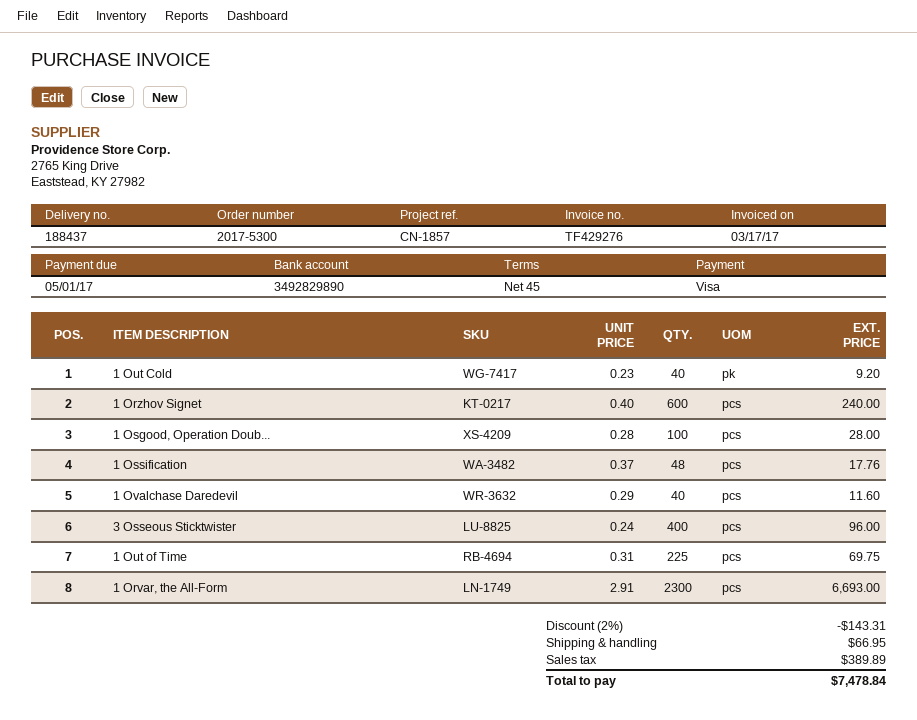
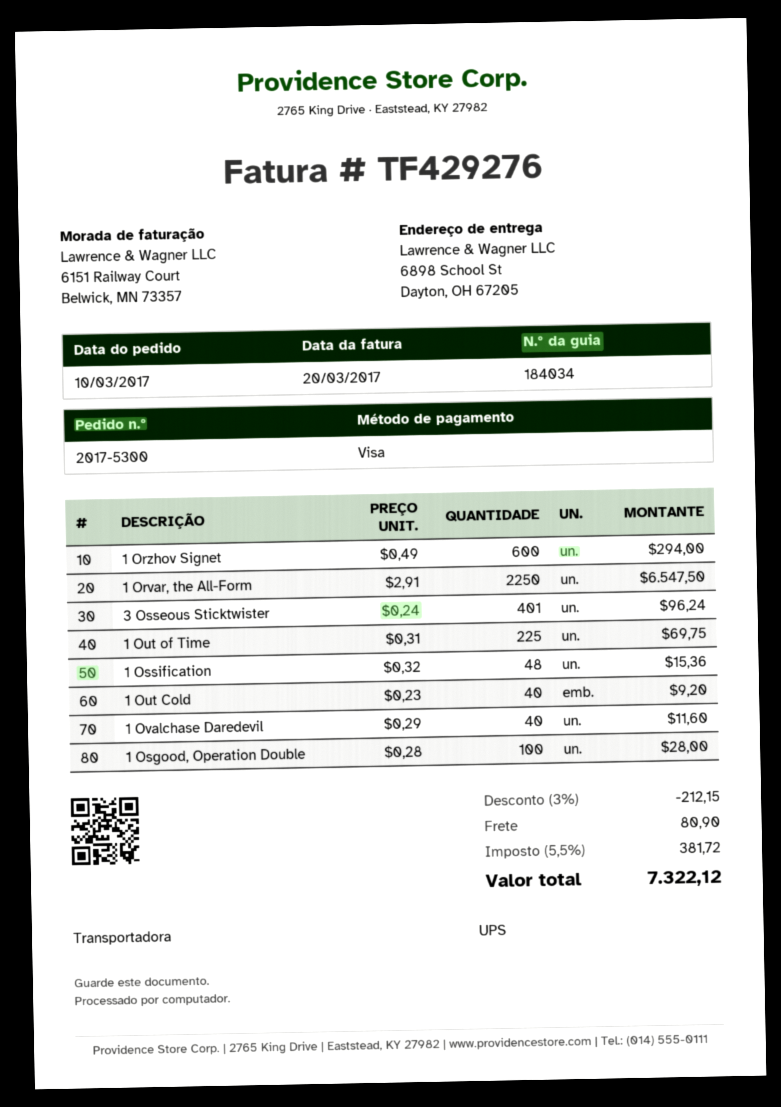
delivery note number: 188437 -> 184034
invoice date: 2017-03-17 -> 2017-03-20
1 Orzhov Signet: 600 x 0.40 = 240.00 -> 600 x 0.49 = 294.00
1 Ossification: 48 x 0.37 = 17.76 -> 48 x 0.32 = 15.36
3 Osseous Sticktwister: 400 x 0.24 = 96.00 -> 401 x 0.24 = 96.24
1 Orvar, the All-Form: 2300 x 2.91 = 6693.00 -> 2250 x 2.91 = 6547.50
discount: 2% = 143.31 -> 3% = 212.15
shipping: 66.95 -> 80.90
tax: 389.89 -> 381.72
total: 7478.84 -> 7322.12

